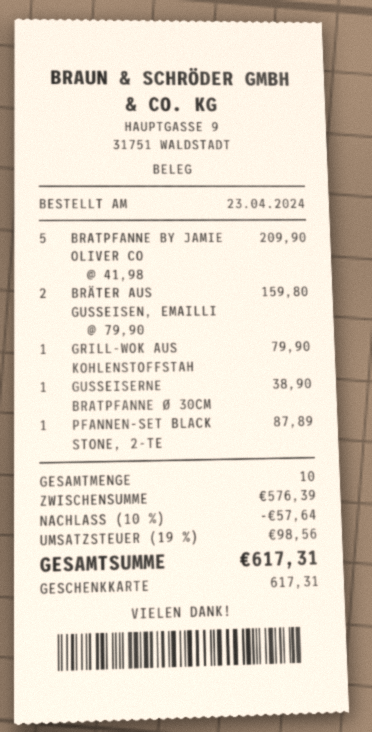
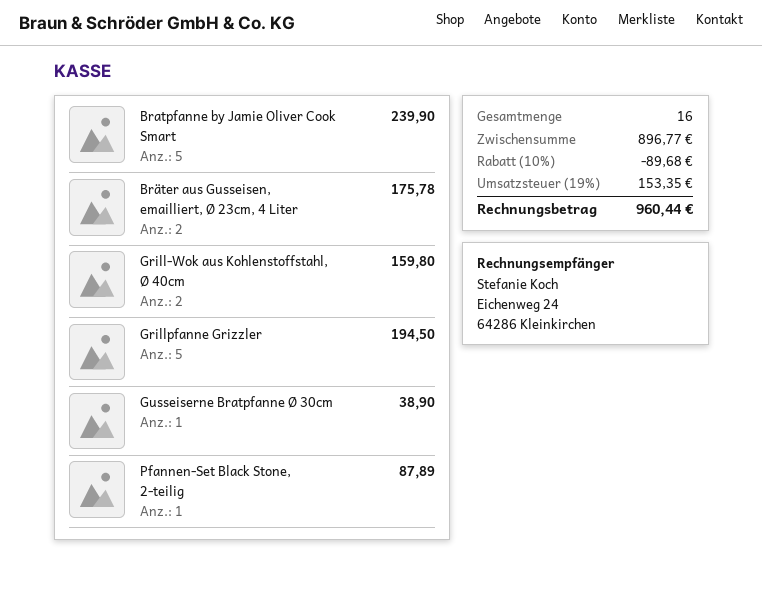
BRATPFANNE BY JAMIE OLIVER CO: 5 for 209.90 -> 5 for 239.90
BRÄTER AUS GUSSEISEN, EMAILLI: 2 for 159.80 -> 2 for 175.78
GRILL-WOK AUS KOHLENSTOFFSTAH: 1 for 79.90 -> 2 for 159.80
Grillpfanne Grizzler: none -> 5 for 194.50
total quantity: 10 -> 16
subtotal: 576.39 -> 896.77
discount: 10% = 57.64 -> 10% = 89.68
tax: 19% = 98.56 -> 19% = 153.35
total: 617.31 -> 960.44

